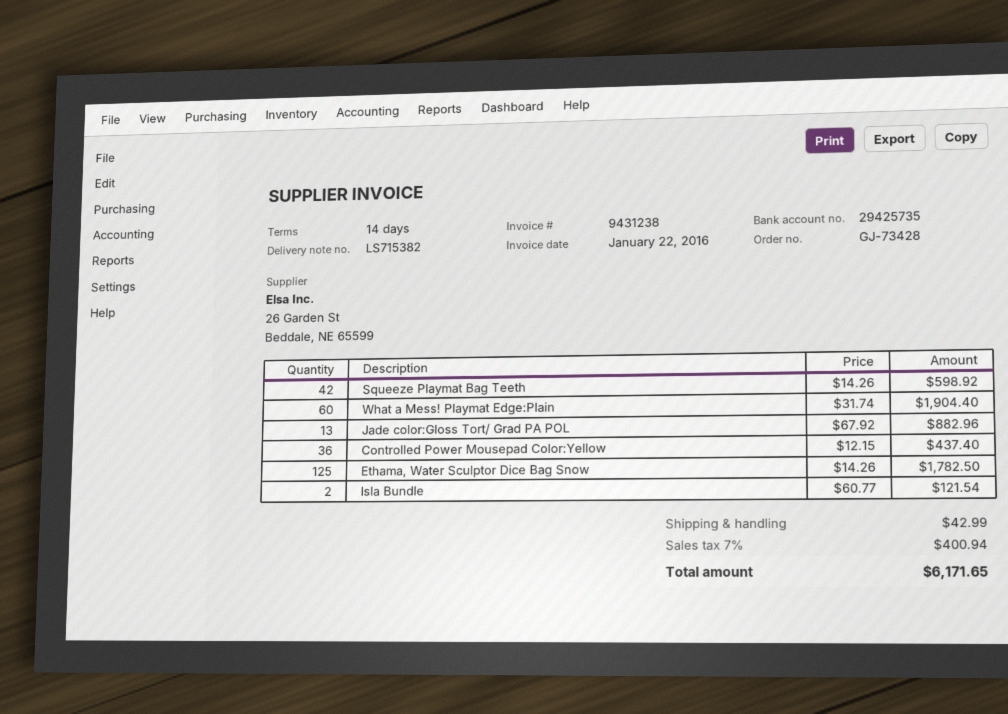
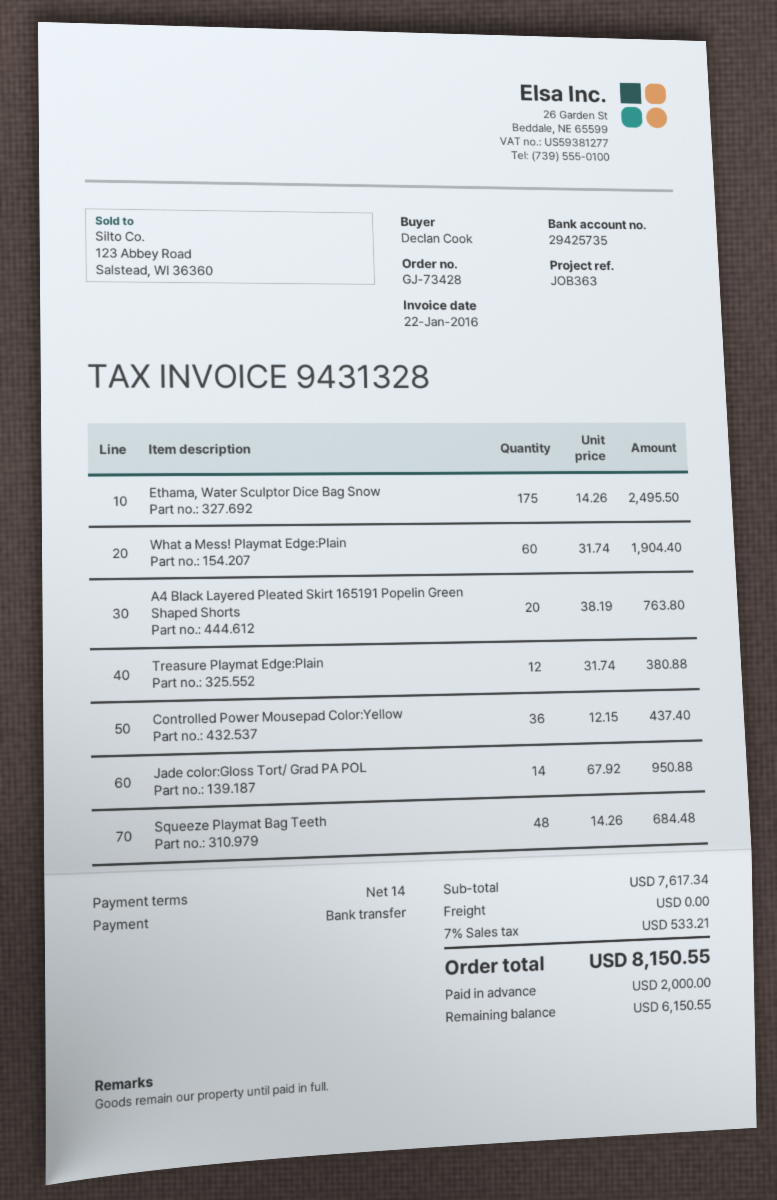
invoice number: 9431238 -> 9431328
Squeeze Playmat Bag Teeth: 42 x 14.26 = 598.92 -> 48 x 14.26 = 684.48
Jade color:Gloss Tort/ Grad PA POL: 13 x 67.92 = 882.96 -> 14 x 67.92 = 950.88
Ethama, Water Sculptor Dice Bag Snow: 125 x 14.26 = 1782.50 -> 175 x 14.26 = 2495.50
Isla Bundle: 2 x 60.77 = 121.54 -> none
A4 Black Layered Pleated Skirt 165191 Popelin Green Shaped Shorts: none -> 20 x 38.19 = 763.80
Treasure Playmat Edge:Plain: none -> 12 x 31.74 = 380.88
shipping: 42.99 -> 0.00
tax: 7% = 400.94 -> 7% = 533.21
total: 6171.65 -> 8150.55

